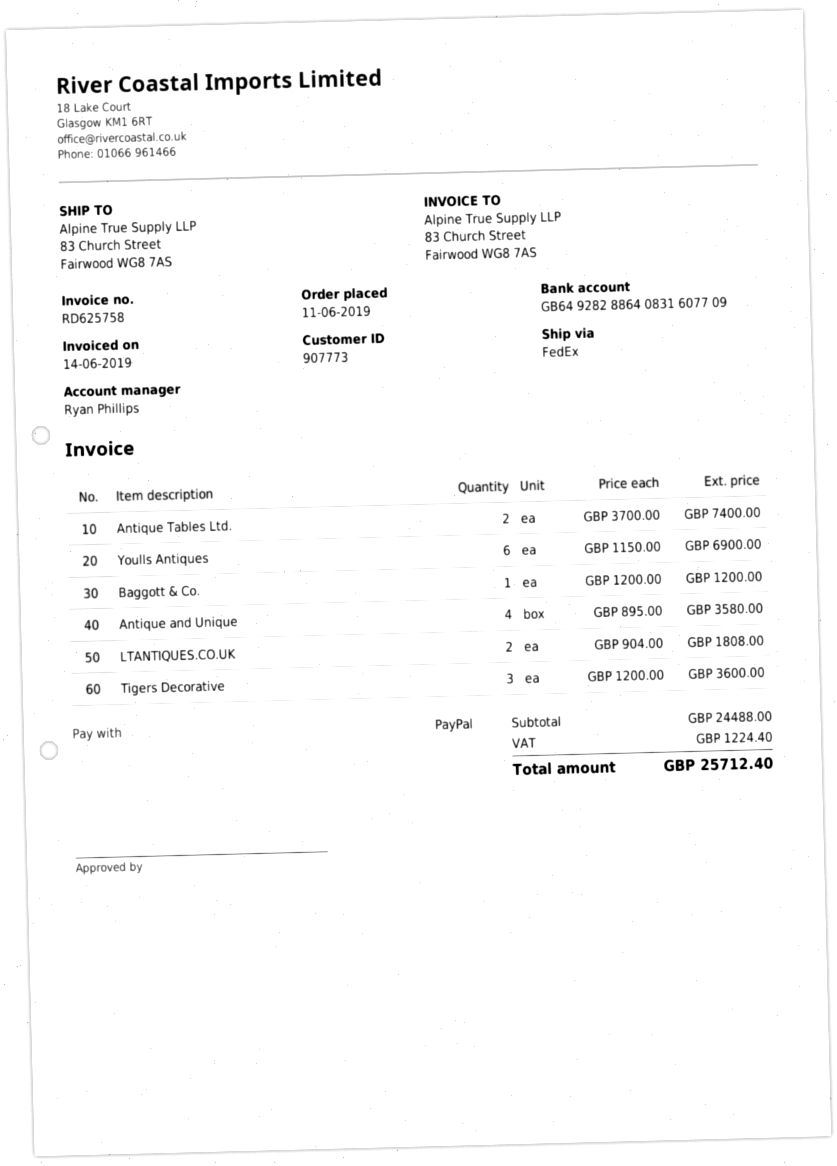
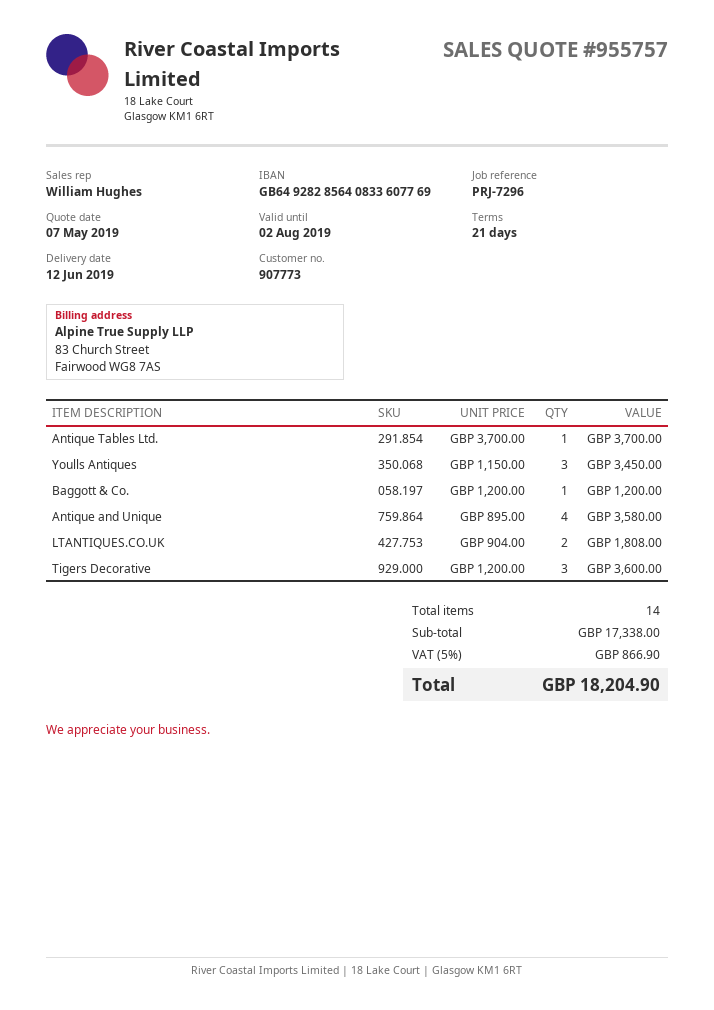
sales rep: Ryan Phillips -> William Hughes
bank account: GB64928288640831607709 -> GB64928285640833607769
Antique Tables Ltd.: 2 x 3700.00 = 7400.00 -> 1 x 3700.00 = 3700.00
Youlls Antiques: 6 x 1150.00 = 6900.00 -> 3 x 1150.00 = 3450.00
subtotal: 24488.00 -> 17338.00
tax: 1224.40 -> 866.90
total: 25712.40 -> 18204.90

